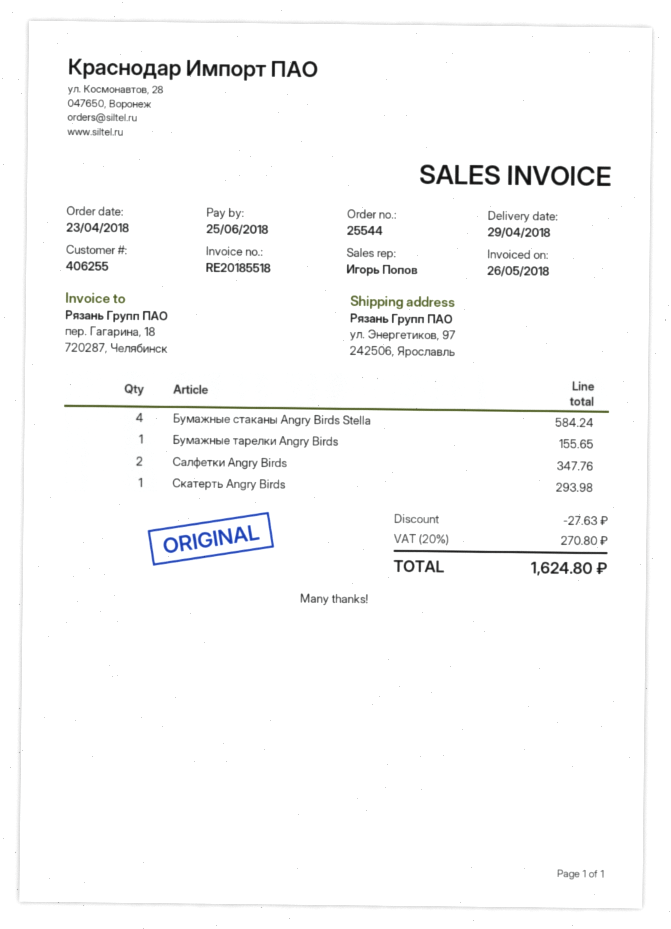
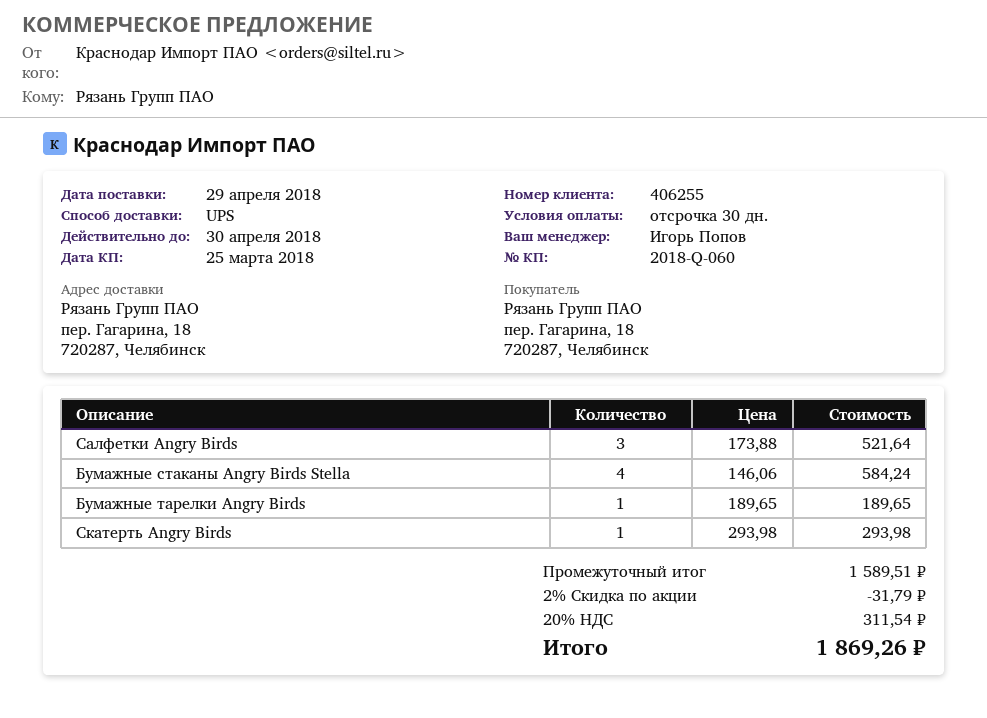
ship to: ул. Энергетиков, 97, 242506, Ярославль -> пер. Гагарина, 18, 720287, Челябинск
Бумажные тарелки Angry Birds: 1 for 155.65 -> 1 for 189.65
Салфетки Angry Birds: 2 for 347.76 -> 3 for 521.64
discount: 27.63 -> 31.79
tax: 20% = 270.80 -> 20% = 311.54
total: 1624.80 -> 1869.26

